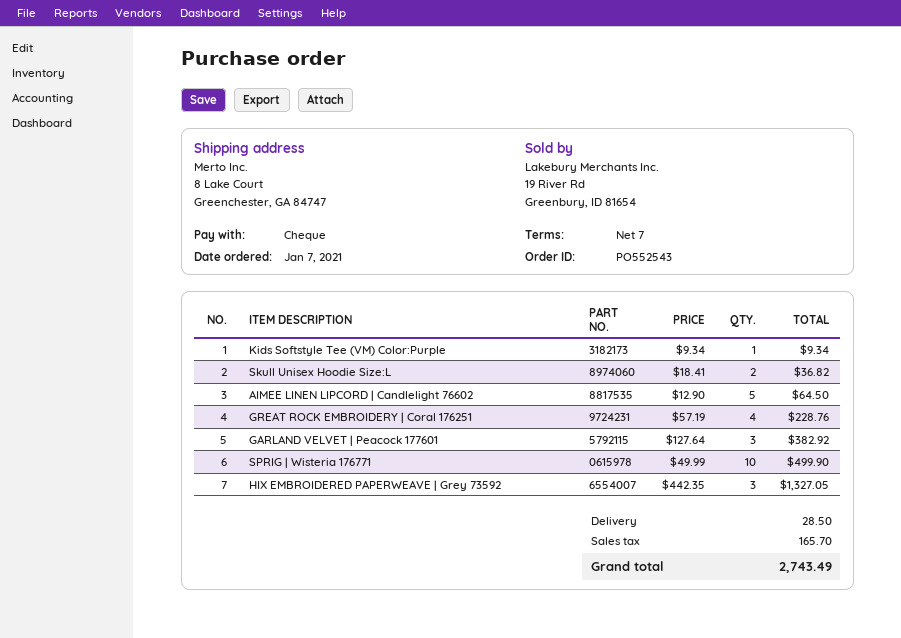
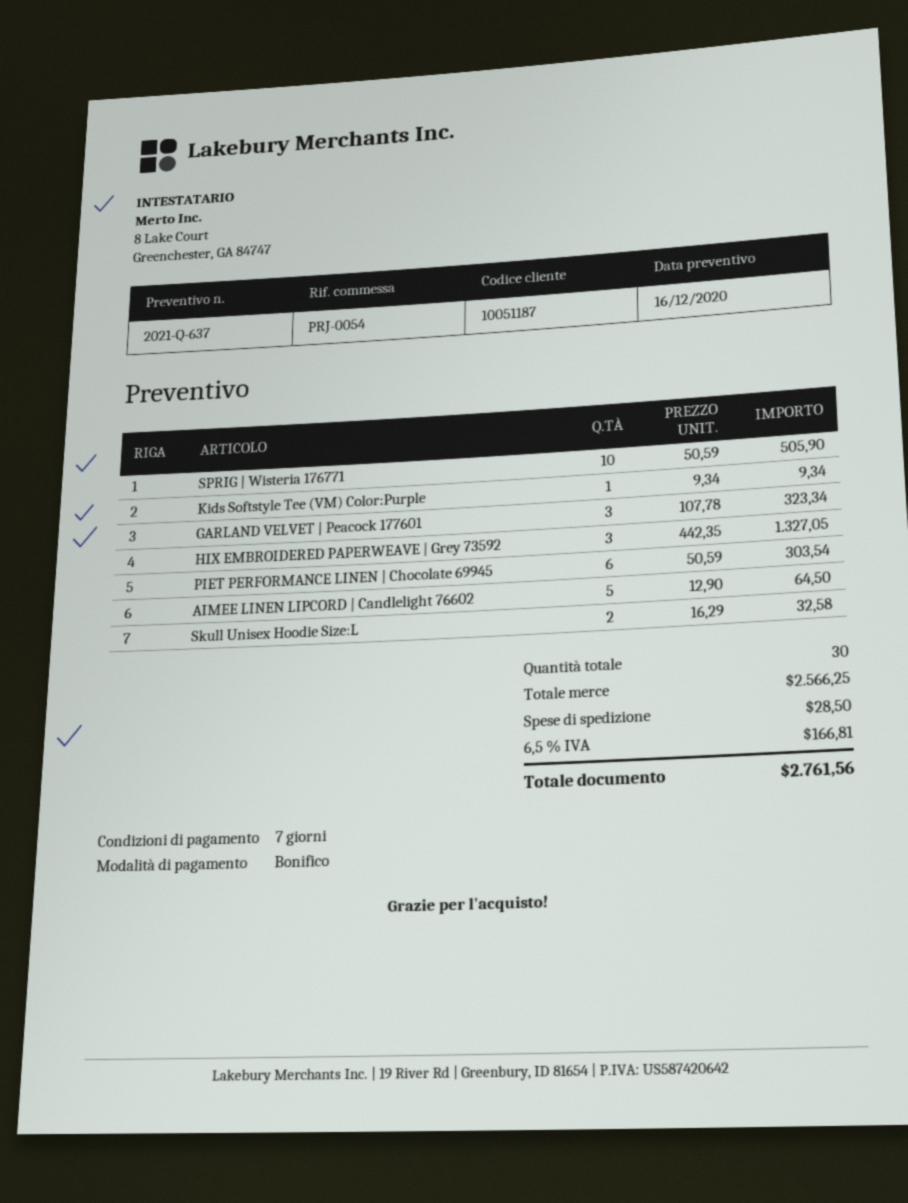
payment method: cheque -> bank transfer
Skull Unisex Hoodie Size:L: 2 x 18.41 = 36.82 -> 2 x 16.29 = 32.58
GREAT ROCK EMBROIDERY | Coral 176251: 4 x 57.19 = 228.76 -> none
GARLAND VELVET | Peacock 177601: 3 x 127.64 = 382.92 -> 3 x 107.78 = 323.34
SPRIG | Wisteria 176771: 10 x 49.99 = 499.90 -> 10 x 50.59 = 505.90
PIET PERFORMANCE LINEN | Chocolate 69945: none -> 6 x 50.59 = 303.54
tax: 165.70 -> 166.81
total: 2743.49 -> 2761.56

